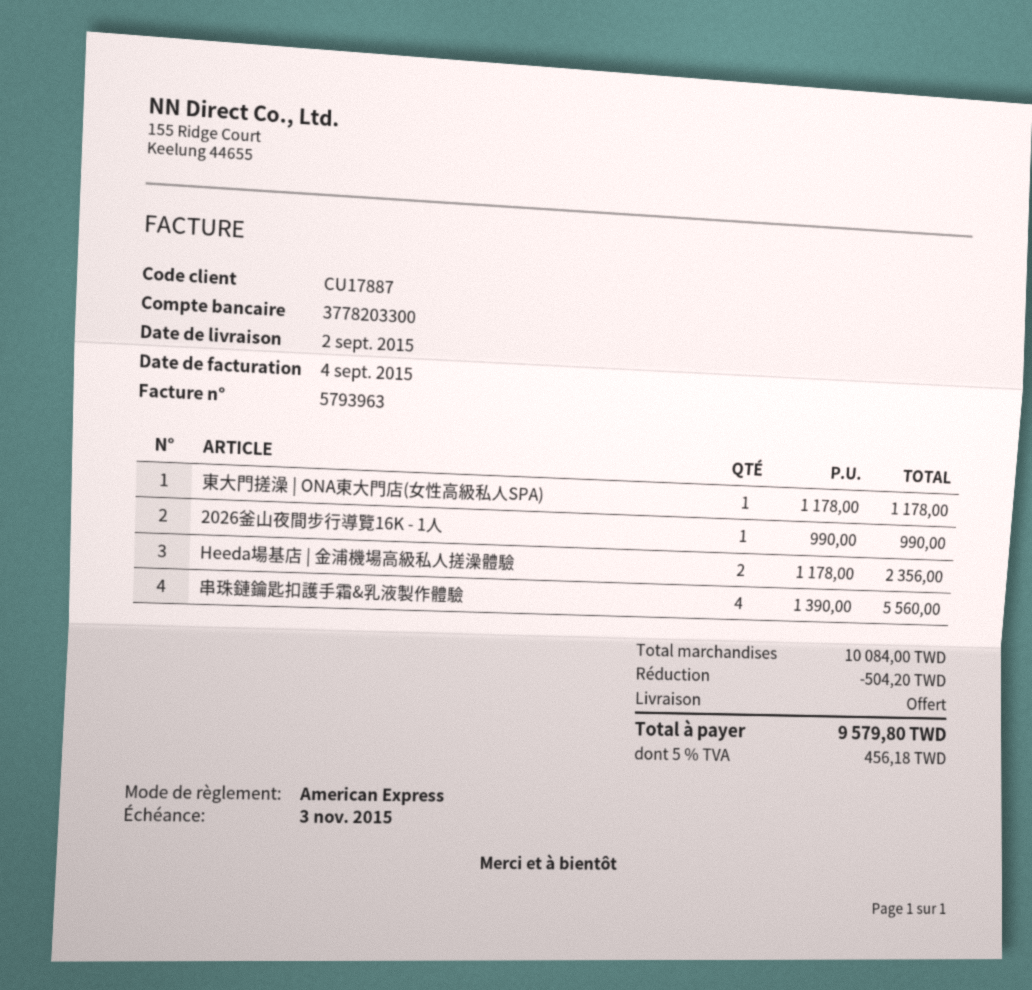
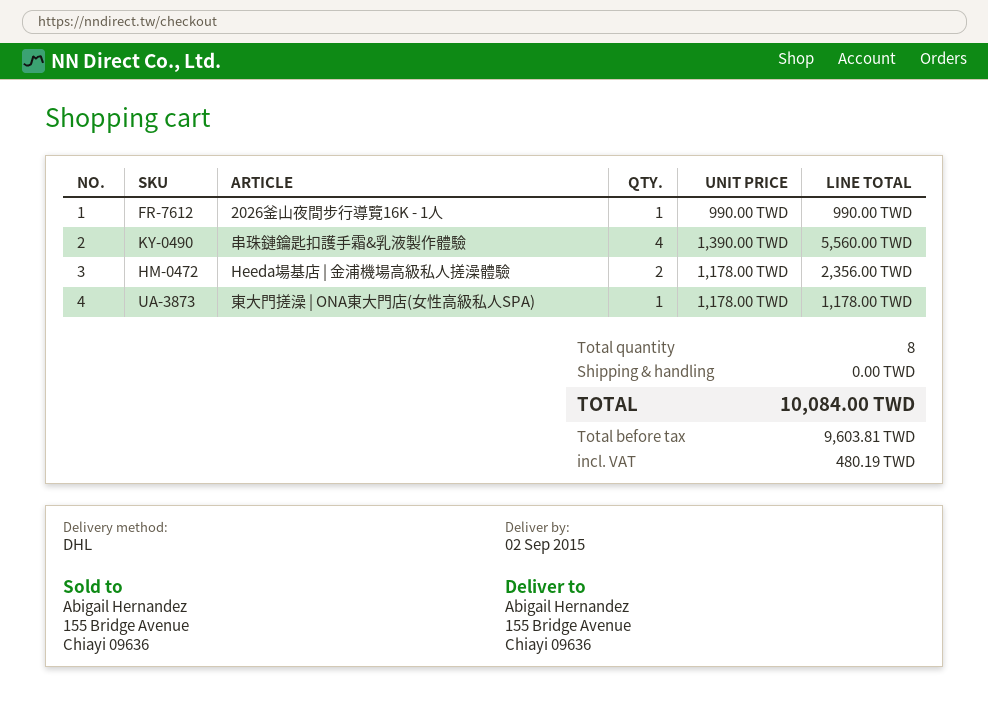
discount: 504.20 -> none
tax: 456.18 -> 480.19
total: 9579.80 -> 10084.00

